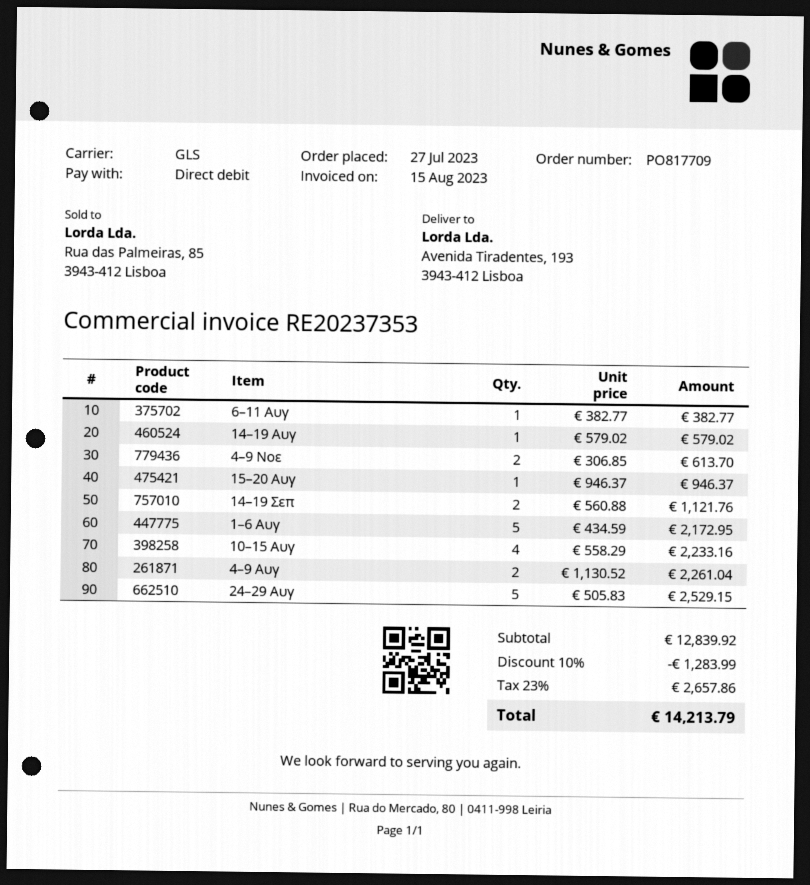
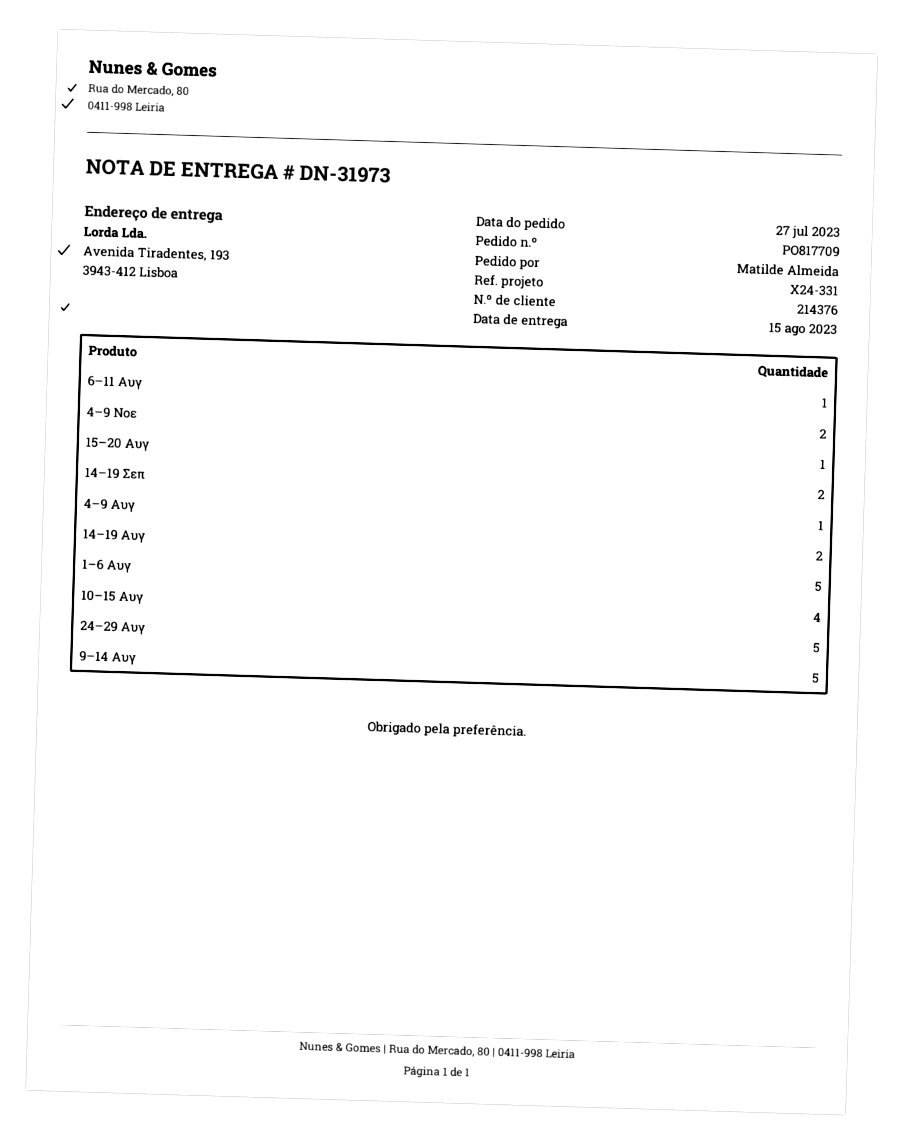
14–19 Αυγ: 1 -> 2
4–9 Αυγ: 2 -> 1
9–14 Αυγ: none -> 5

